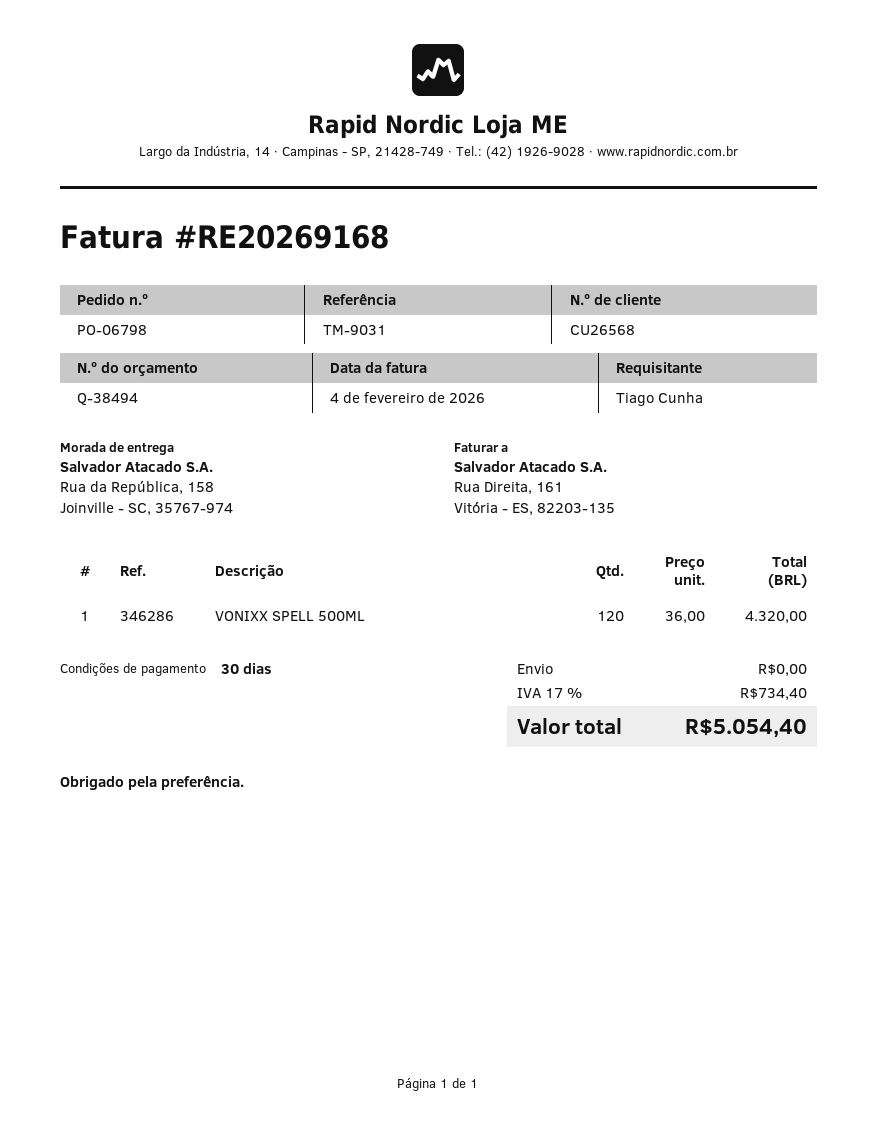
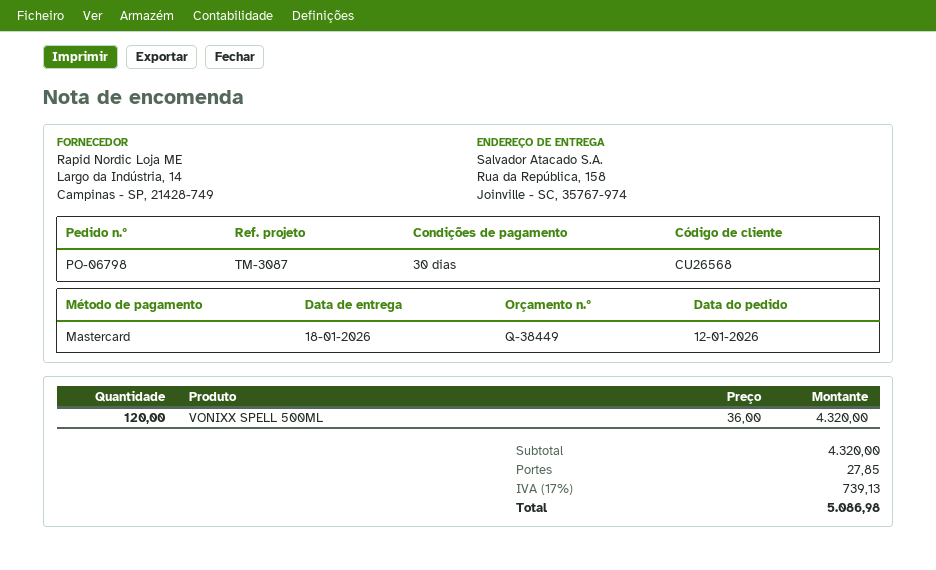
quote number: Q-38494 -> Q-38449
reference: TM-9031 -> TM-3087
shipping: 0.00 -> 27.85
tax: 17% = 734.40 -> 17% = 739.13
total: 5054.40 -> 5086.98

